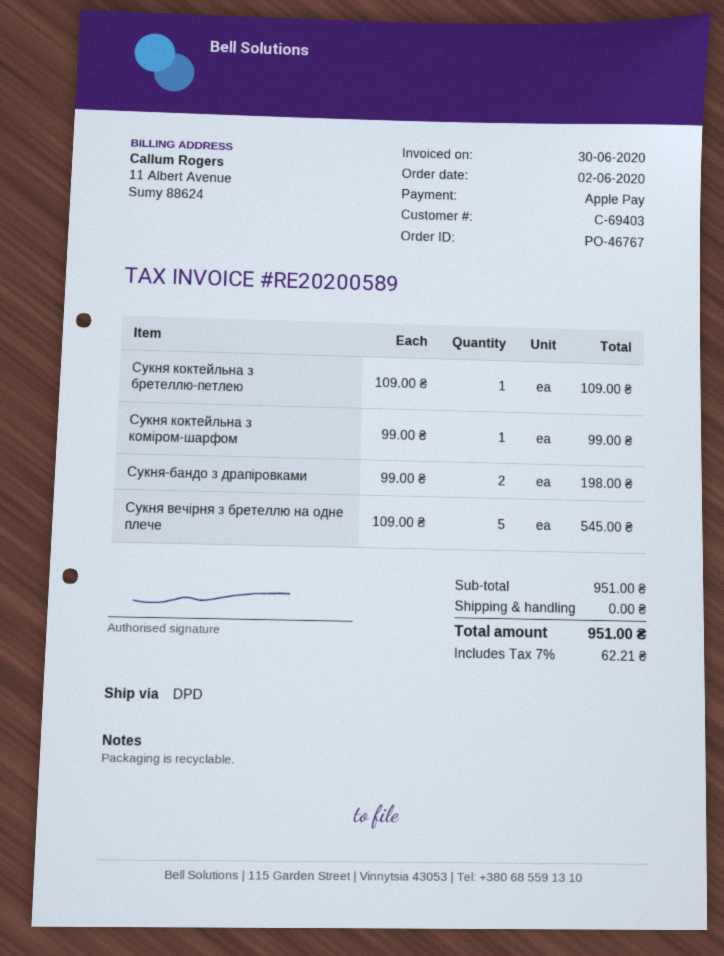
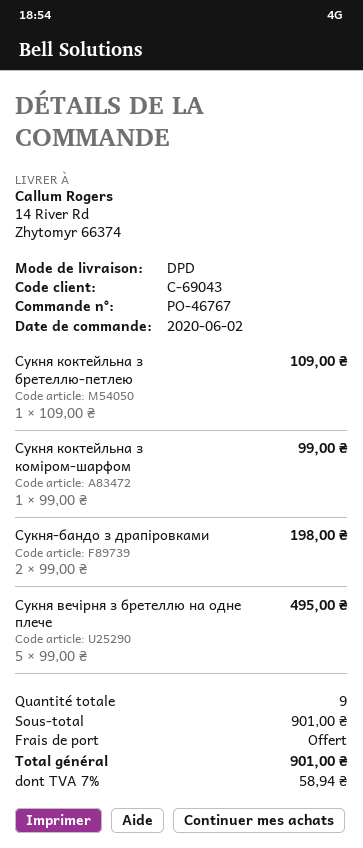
customer number: C-69403 -> C-69043
Сукня вечірня з бретеллю на одне плече: 5 x 109.00 = 545.00 -> 5 x 99.00 = 495.00
subtotal: 951.00 -> 901.00
tax: 7% = 62.21 -> 7% = 58.94
total: 951.00 -> 901.00

